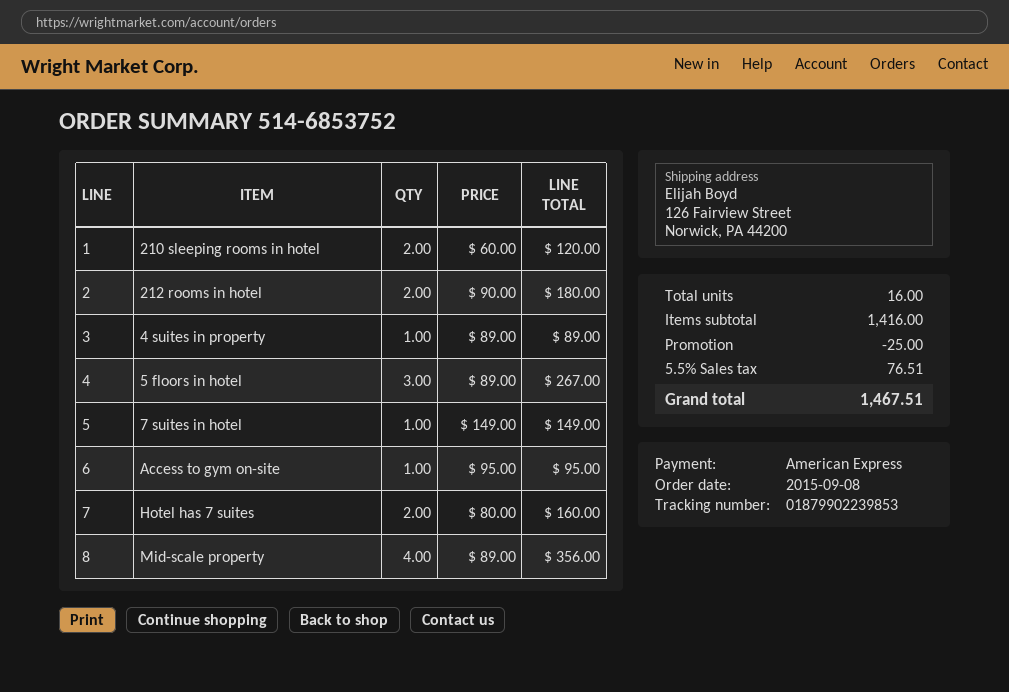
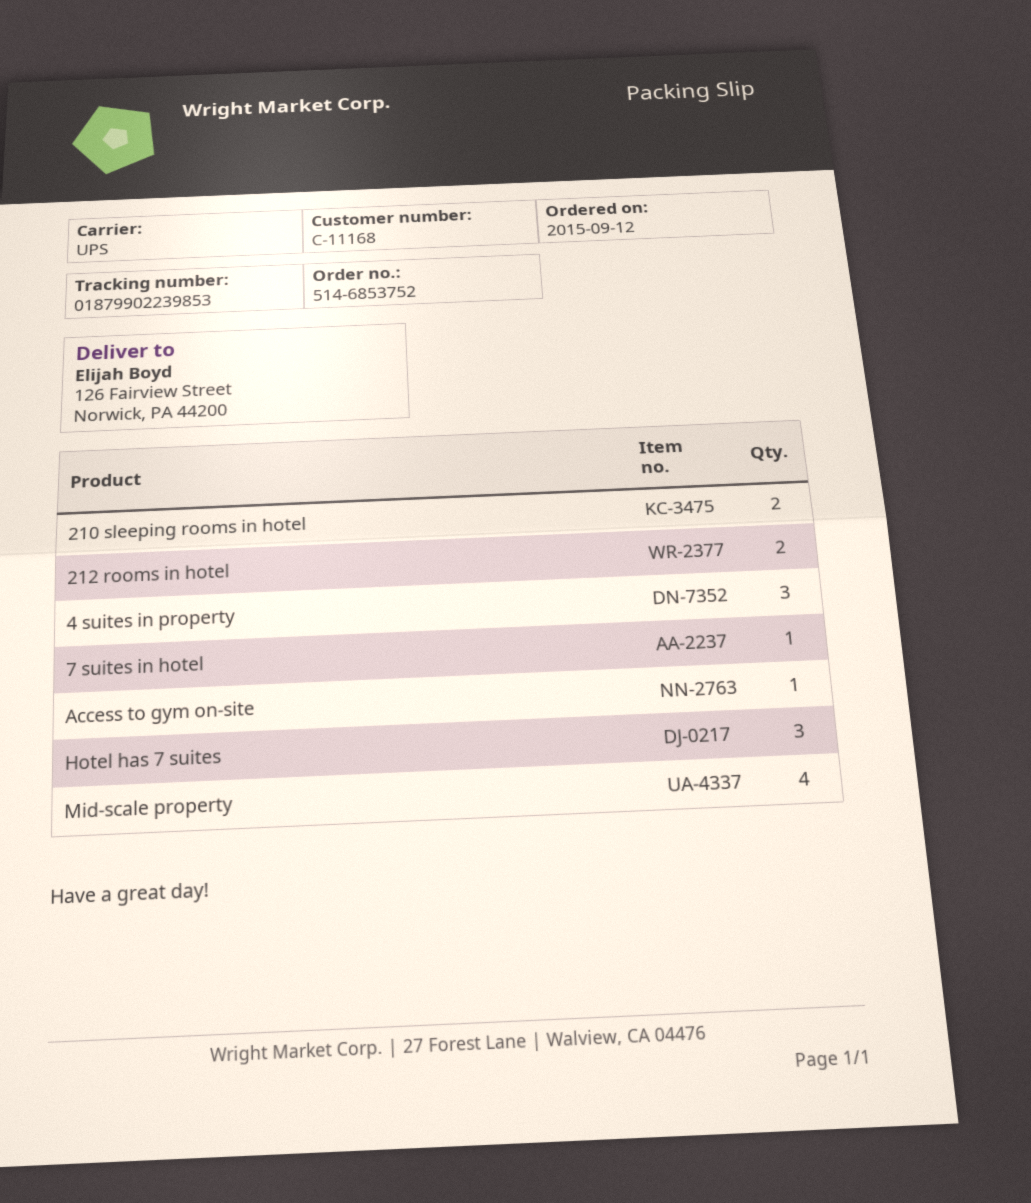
order date: 2015-09-08 -> 2015-09-12
4 suites in property: 1 -> 3
5 floors in hotel: 3 -> none
Hotel has 7 suites: 2 -> 3

